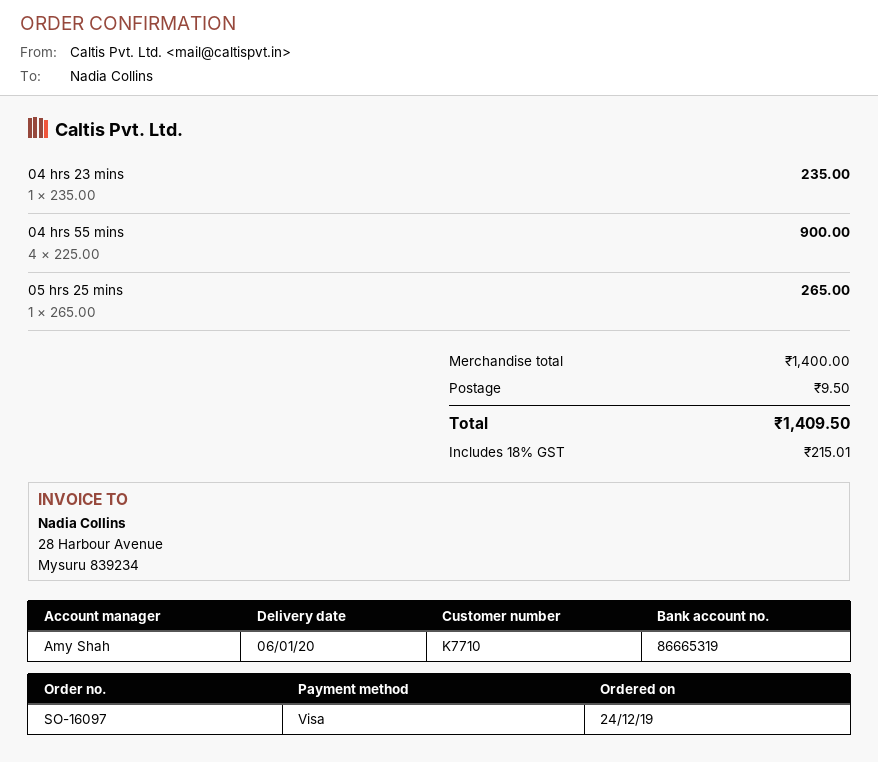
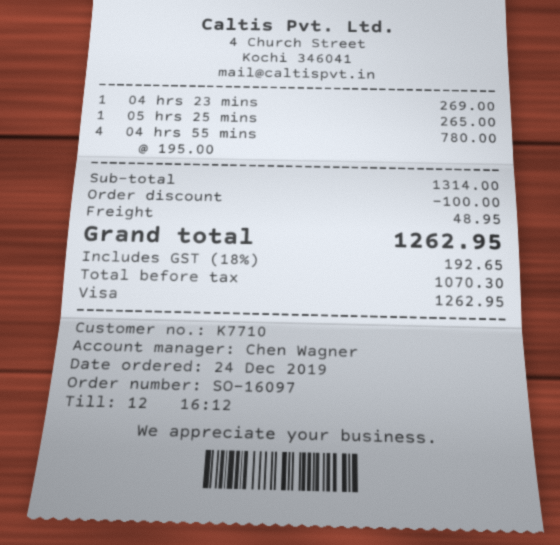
sales rep: Amy Shah -> Chen Wagner
04 hrs 23 mins: 1 x 235.00 = 235.00 -> 1 x 269.00 = 269.00
04 hrs 55 mins: 4 x 225.00 = 900.00 -> 4 x 195.00 = 780.00
subtotal: 1400.00 -> 1314.00
discount: none -> 100.00
shipping: 9.50 -> 48.95
tax: 18% = 215.01 -> 18% = 192.65
total: 1409.50 -> 1262.95

